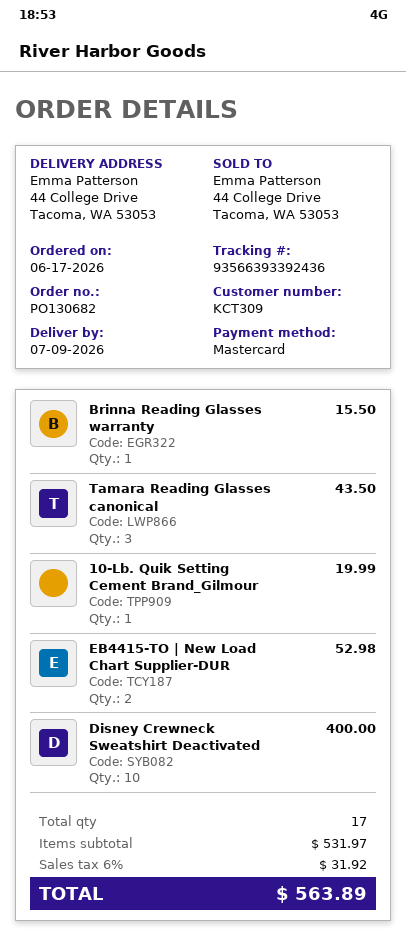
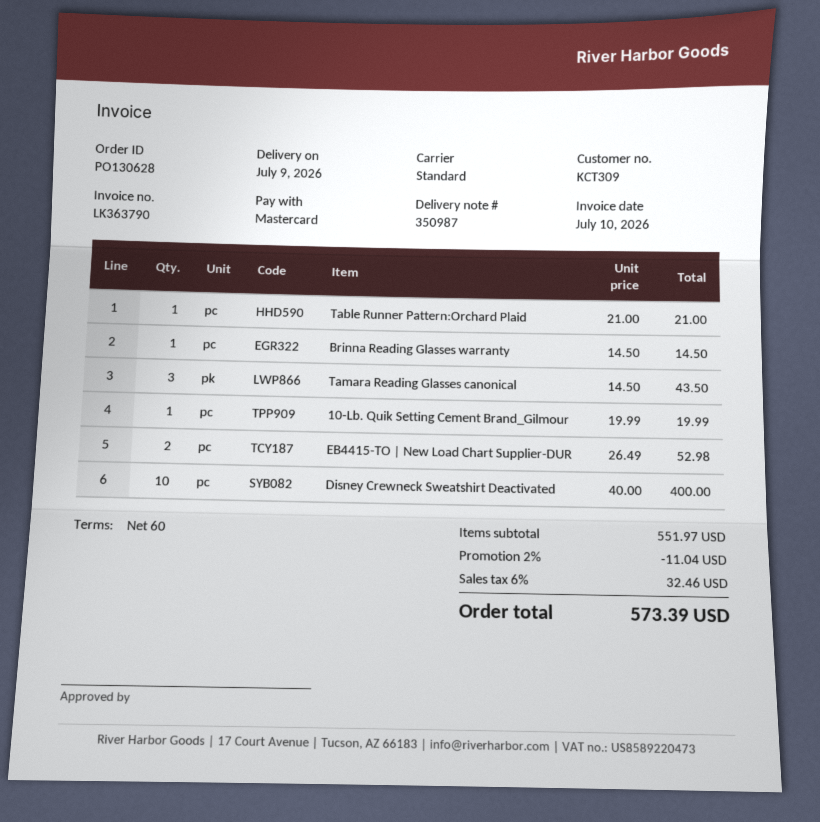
order number: PO130682 -> PO130628
Brinna Reading Glasses warranty: 1 for 15.50 -> 1 for 14.50
Table Runner Pattern:Orchard Plaid: none -> 1 for 21.00
subtotal: 531.97 -> 551.97
discount: none -> 2% = 11.04
tax: 6% = 31.92 -> 6% = 32.46
total: 563.89 -> 573.39

